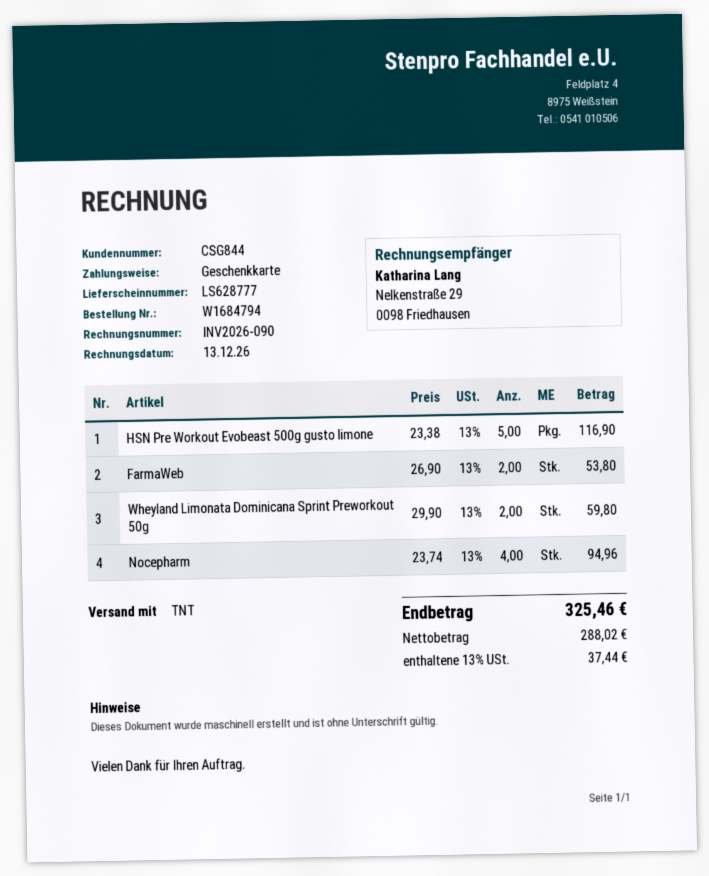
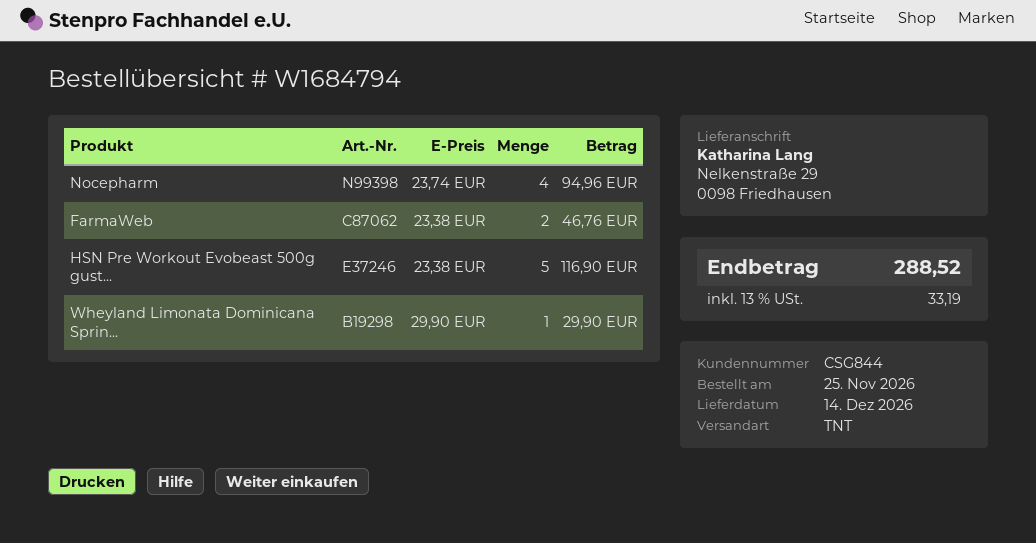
FarmaWeb: 2 x 26.90 = 53.80 -> 2 x 23.38 = 46.76
Wheyland Limonata Dominicana Sprint Preworkout 50g: 2 x 29.90 = 59.80 -> 1 x 29.90 = 29.90
tax: 13% = 37.44 -> 13% = 33.19
total: 325.46 -> 288.52

